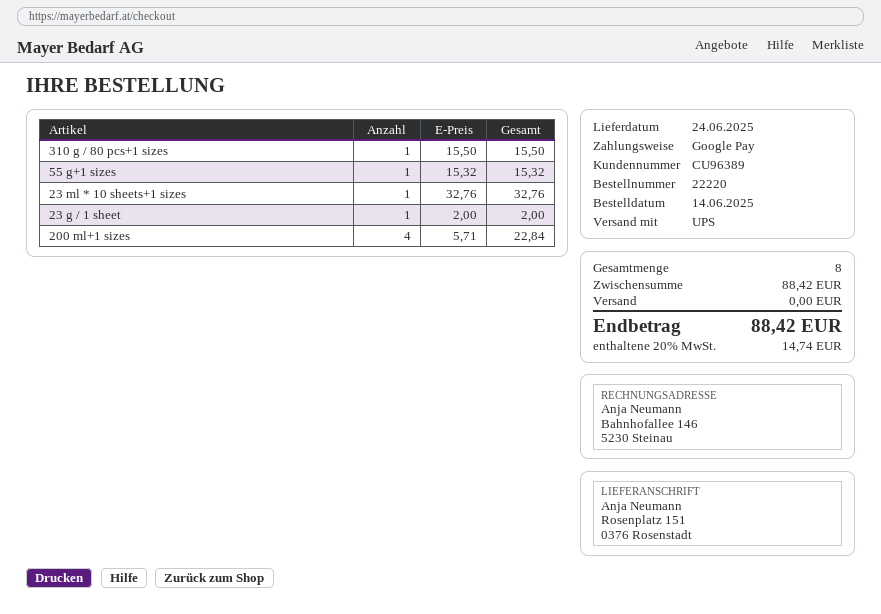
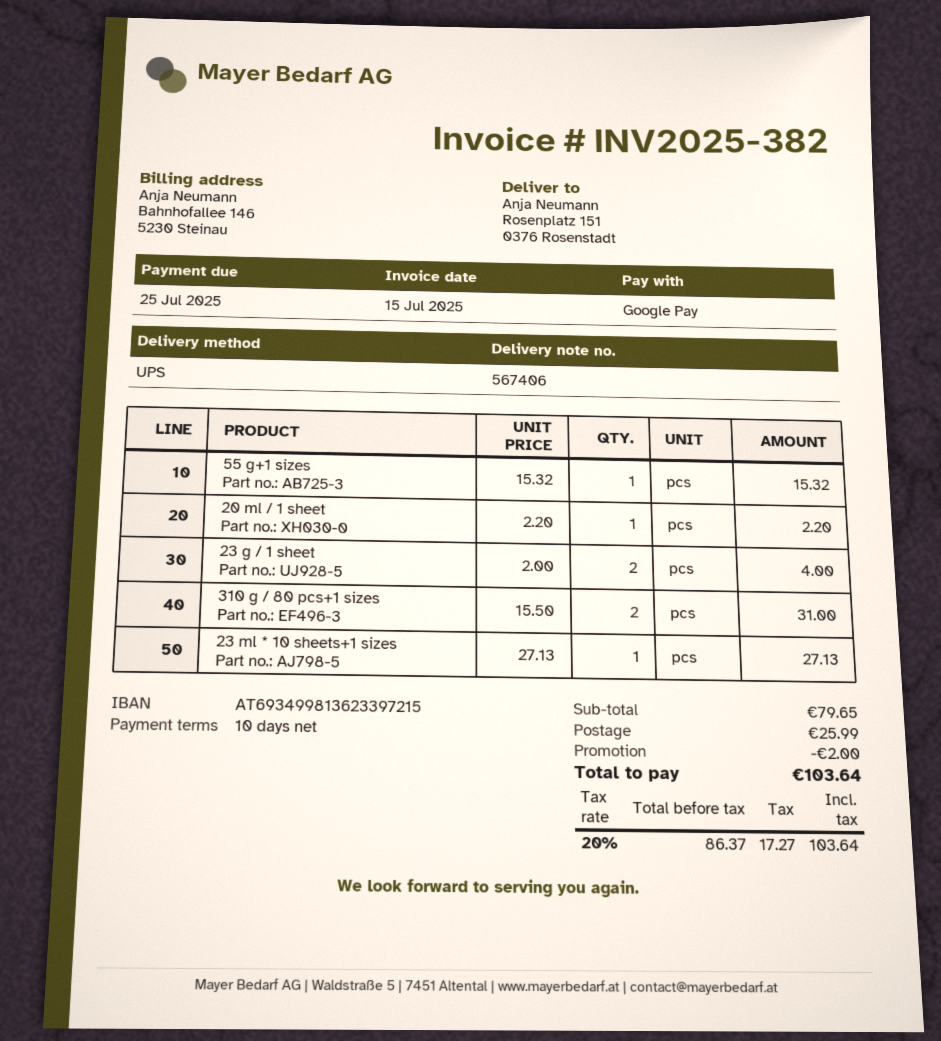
310 g / 80 pcs+1 sizes: 1 x 15.50 = 15.50 -> 2 x 15.50 = 31.00
23 ml * 10 sheets+1 sizes: 1 x 32.76 = 32.76 -> 1 x 27.13 = 27.13
23 g / 1 sheet: 1 x 2.00 = 2.00 -> 2 x 2.00 = 4.00
200 ml+1 sizes: 4 x 5.71 = 22.84 -> none
20 ml / 1 sheet: none -> 1 x 2.20 = 2.20
subtotal: 88.42 -> 79.65
discount: none -> 2.00
shipping: 0.00 -> 25.99
tax: 20% = 14.74 -> 20% = 17.27
total: 88.42 -> 103.64

